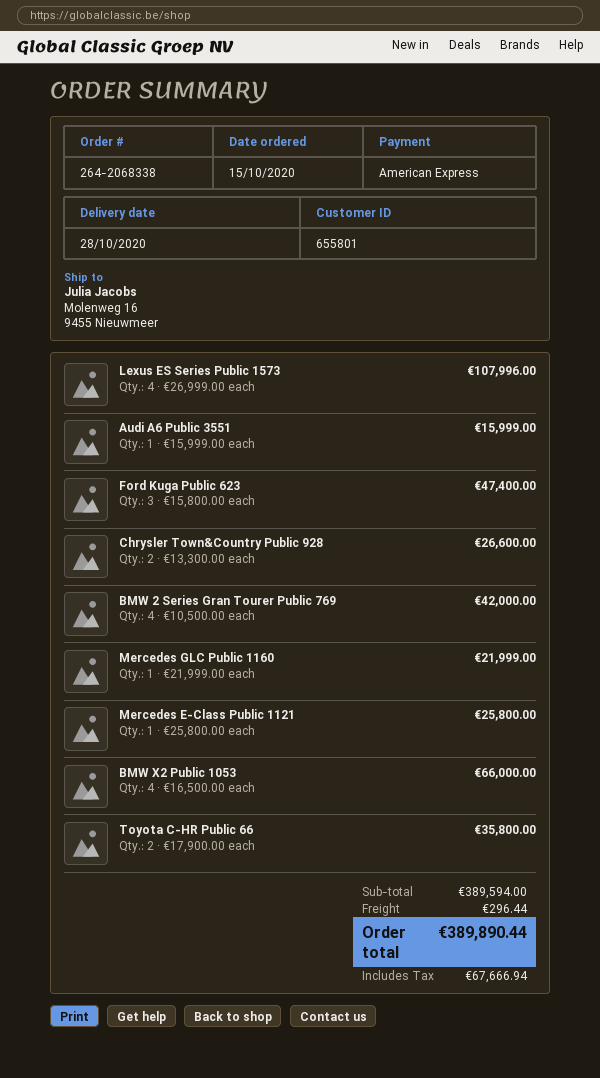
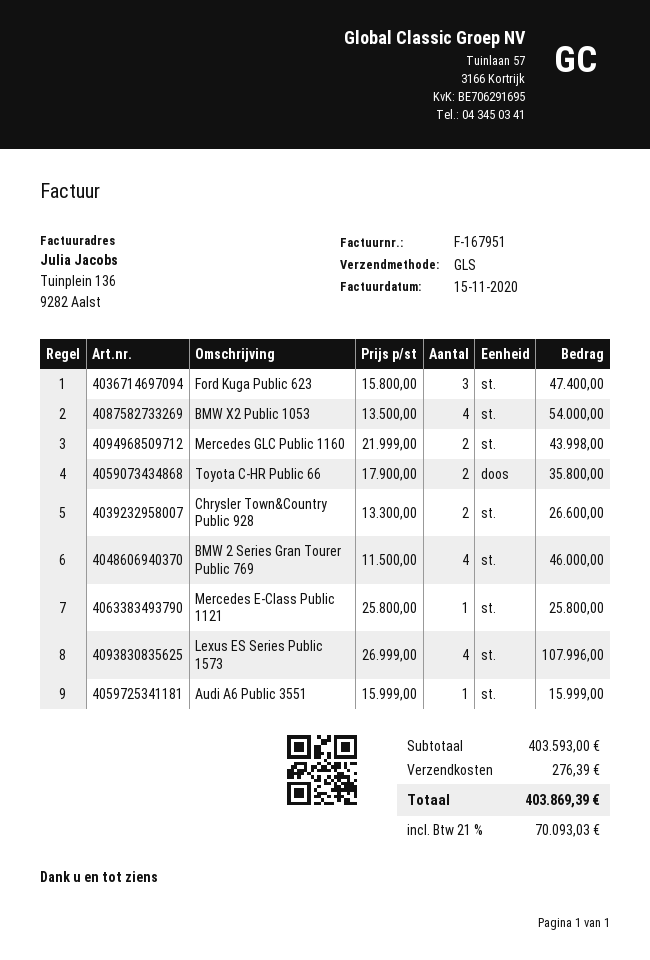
BMW 2 Series Gran Tourer Public 769: 4 x 10500.00 = 42000.00 -> 4 x 11500.00 = 46000.00
Mercedes GLC Public 1160: 1 x 21999.00 = 21999.00 -> 2 x 21999.00 = 43998.00
BMW X2 Public 1053: 4 x 16500.00 = 66000.00 -> 4 x 13500.00 = 54000.00
subtotal: 389594.00 -> 403593.00
shipping: 296.44 -> 276.39
tax: 67666.94 -> 70093.03
total: 389890.44 -> 403869.39

